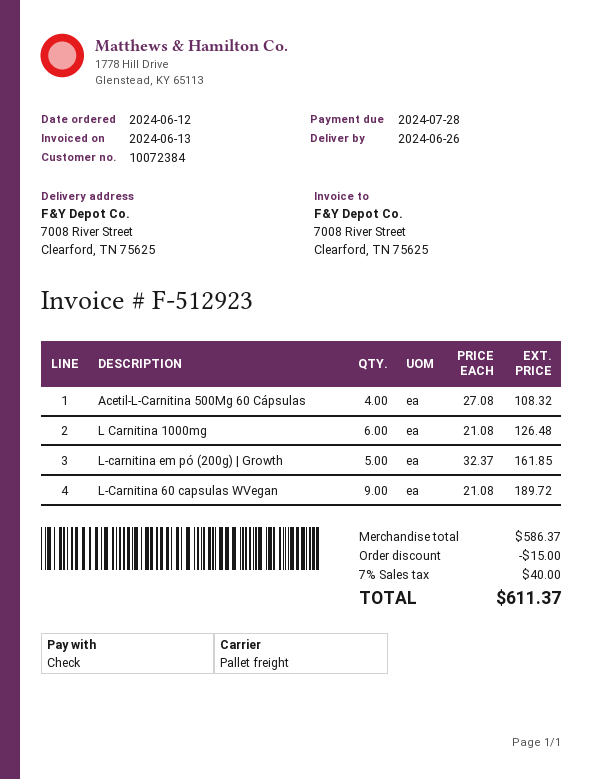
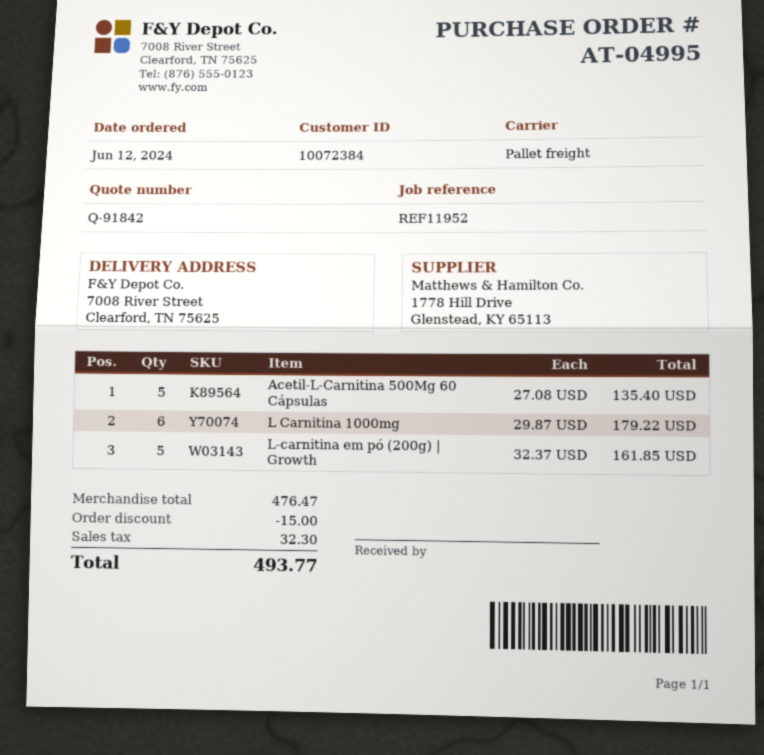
Acetil-L-Carnitina 500Mg 60 Cápsulas: 4 x 27.08 = 108.32 -> 5 x 27.08 = 135.40
L Carnitina 1000mg: 6 x 21.08 = 126.48 -> 6 x 29.87 = 179.22
L-Carnitina 60 capsulas WVegan: 9 x 21.08 = 189.72 -> none
subtotal: 586.37 -> 476.47
tax: 40.00 -> 32.30
total: 611.37 -> 493.77

